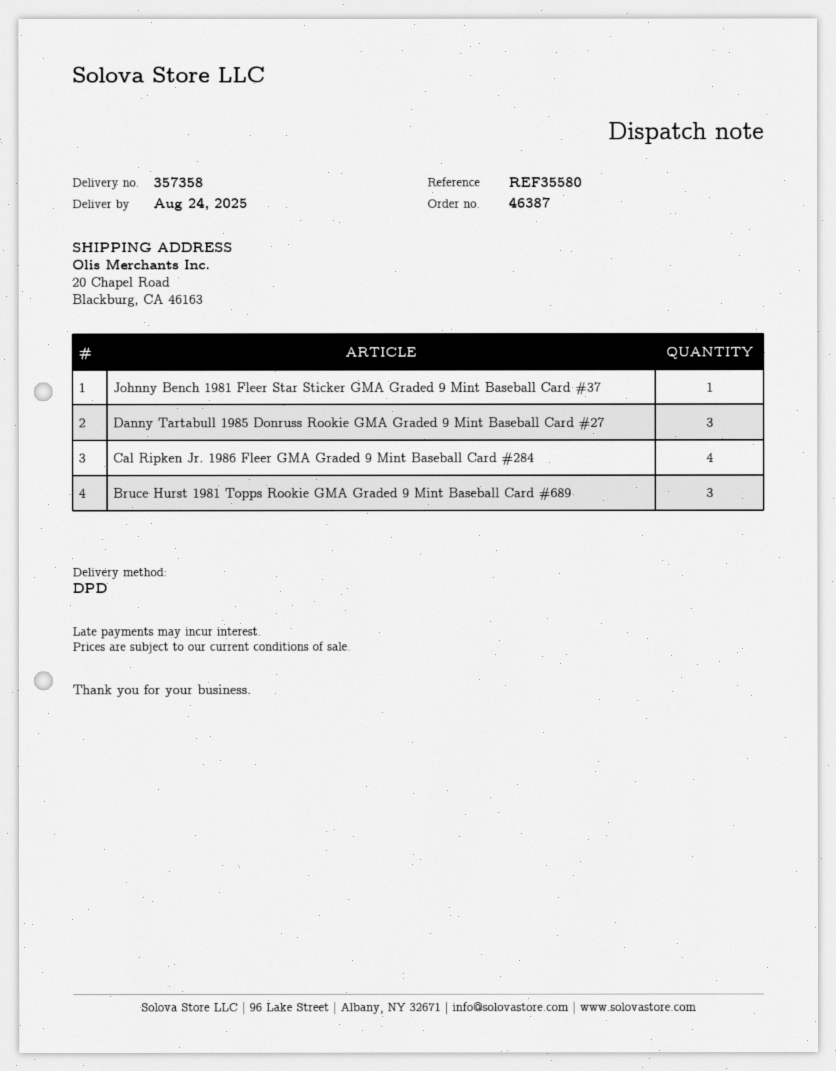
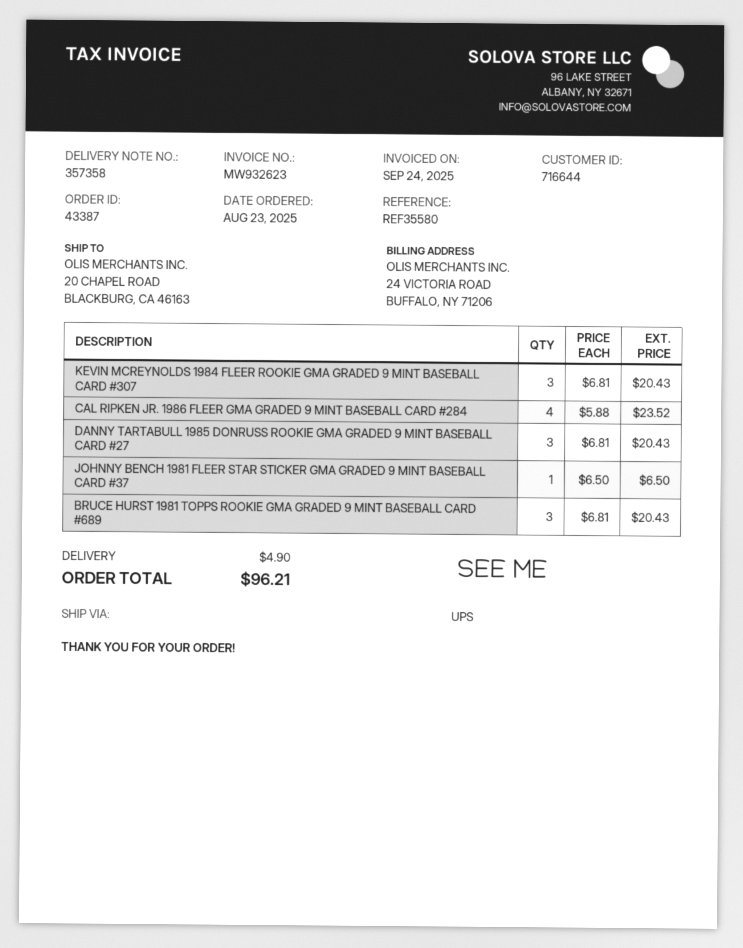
order number: 46387 -> 43387
shipping method: DPD -> UPS
KEVIN MCREYNOLDS 1984 FLEER ROOKIE GMA GRADED 9 MINT BASEBALL CARD #307: none -> 3

